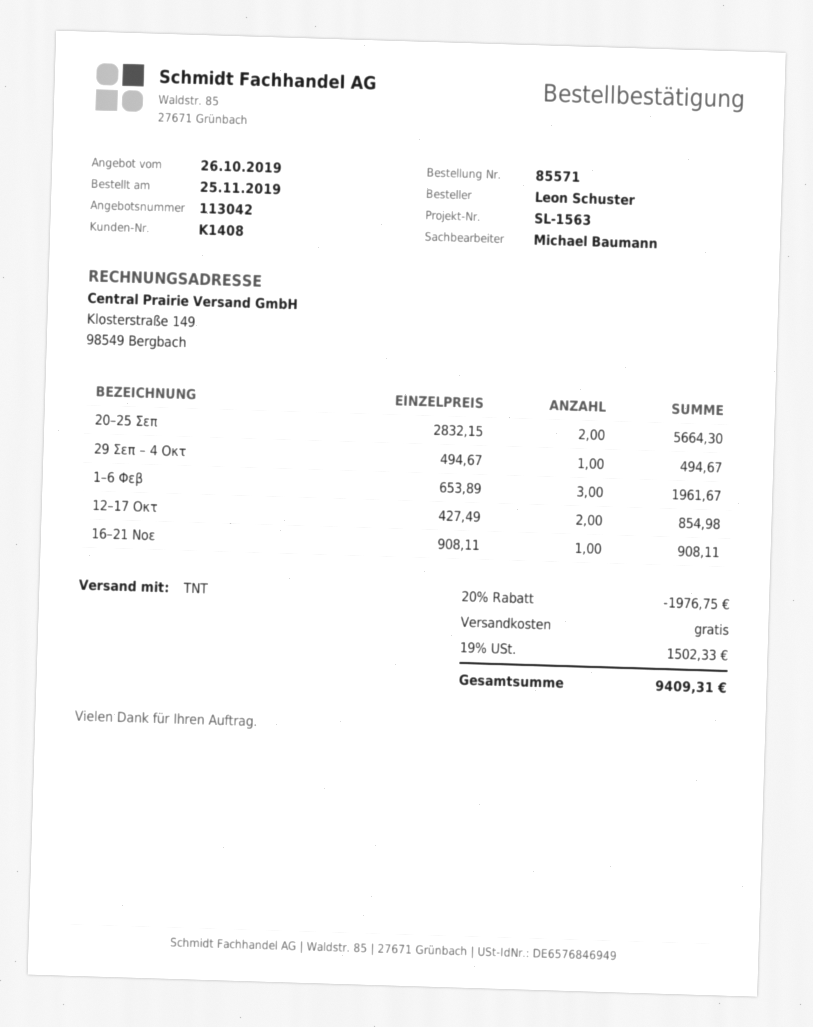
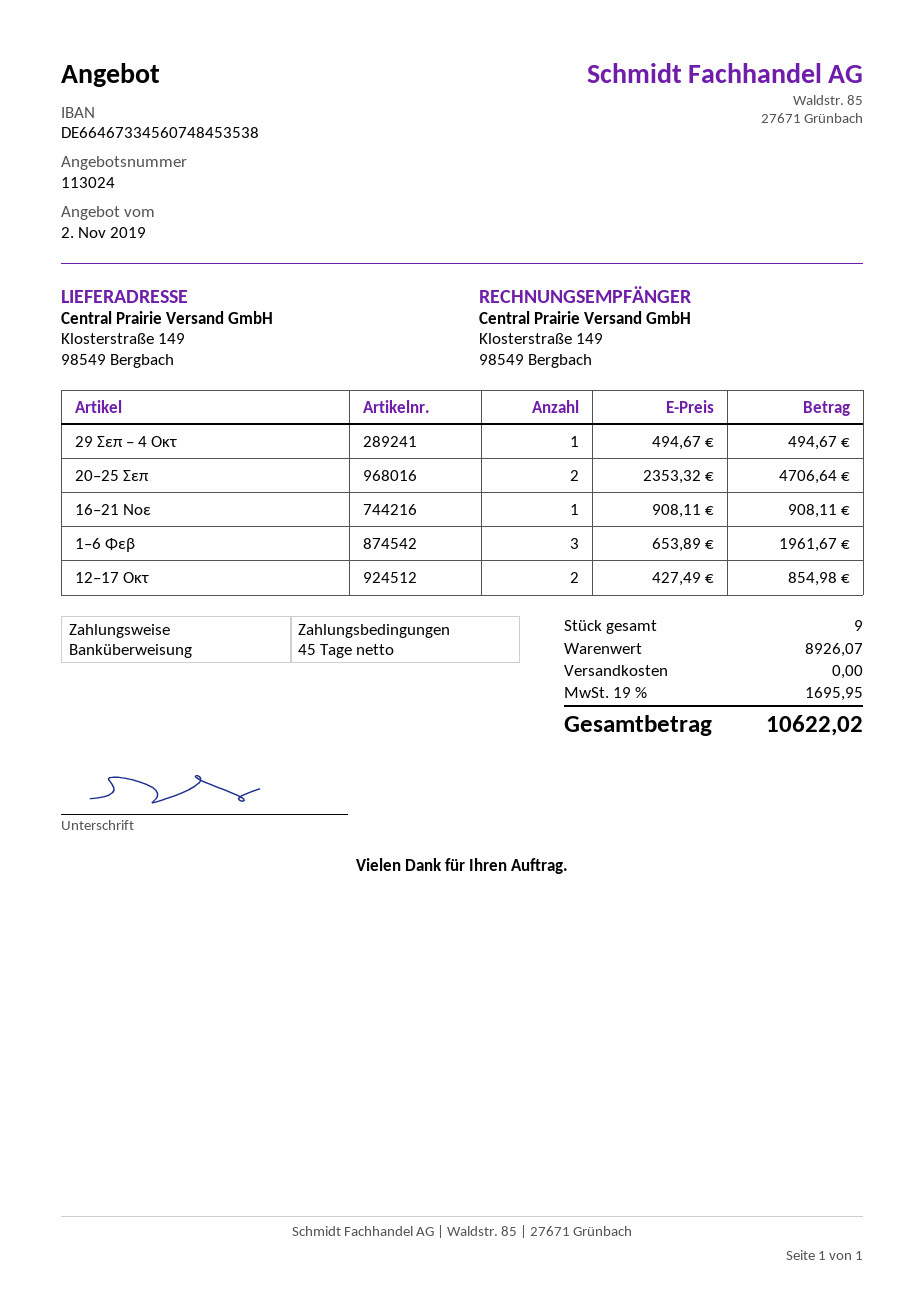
quote number: 113042 -> 113024
quote date: 2019-10-26 -> 2019-11-02
20–25 Σεπ: 2 x 2832.15 = 5664.30 -> 2 x 2353.32 = 4706.64
discount: 20% = 1976.75 -> none
tax: 19% = 1502.33 -> 19% = 1695.95
total: 9409.31 -> 10622.02

